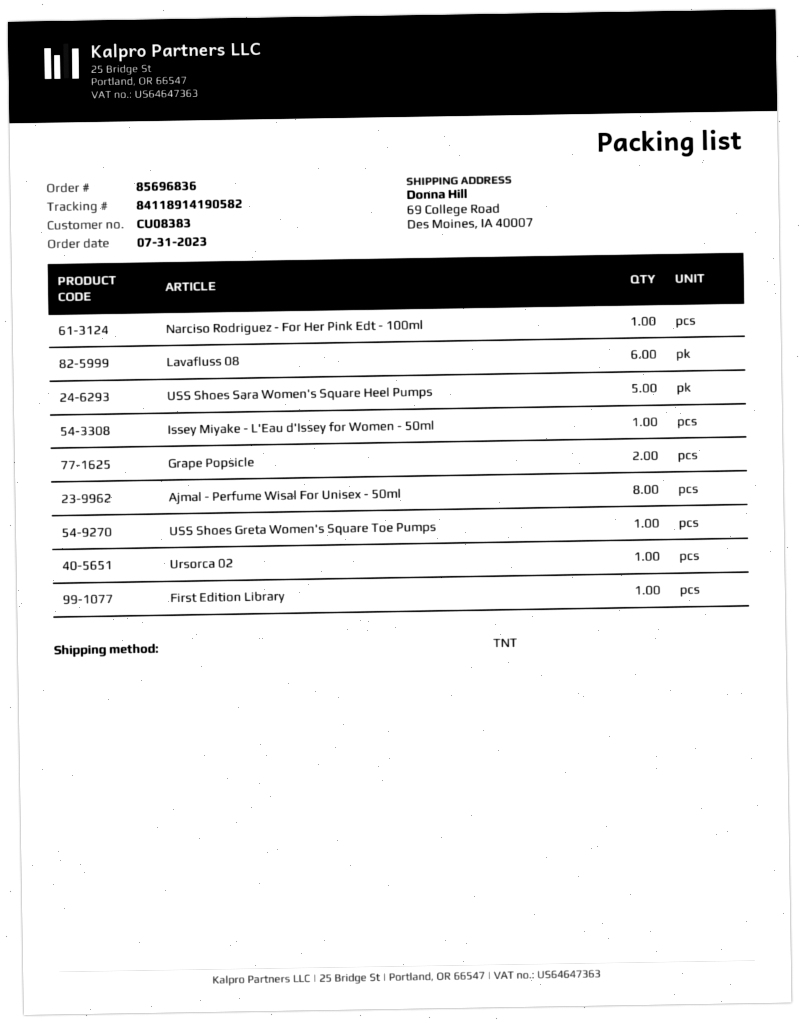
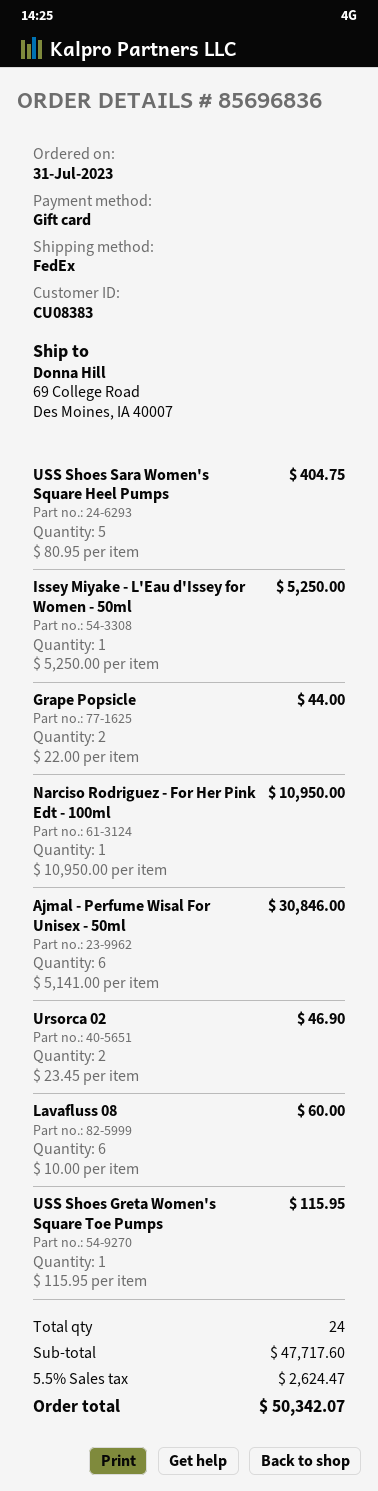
shipping method: TNT -> FedEx
Ajmal - Perfume Wisal For Unisex - 50ml: 8 -> 6
Ursorca 02: 1 -> 2
First Edition Library: 1 -> none

